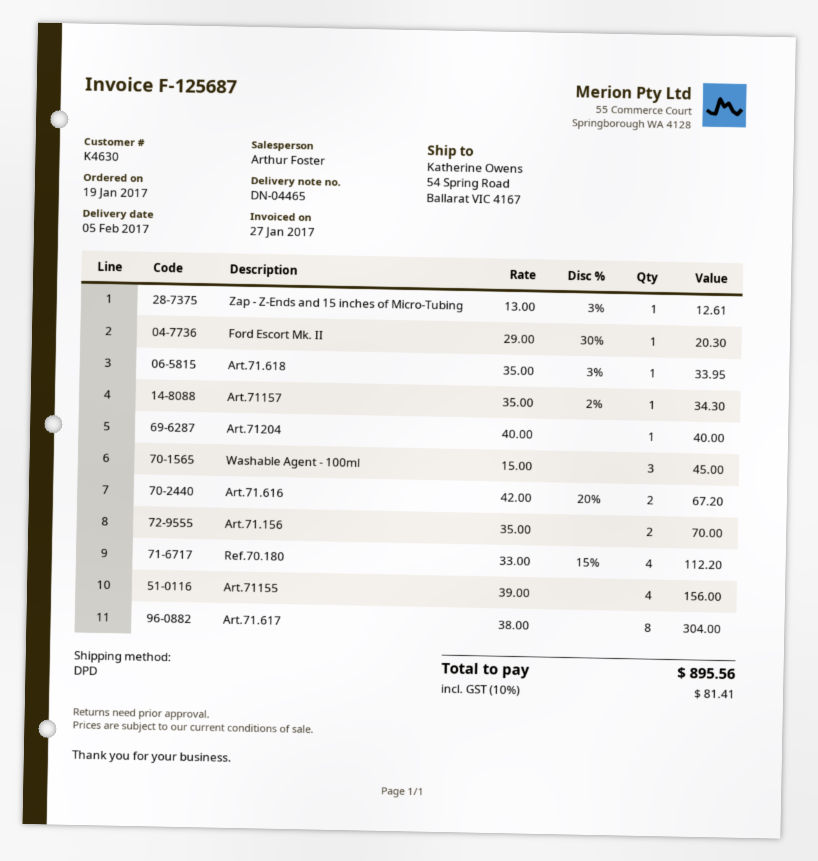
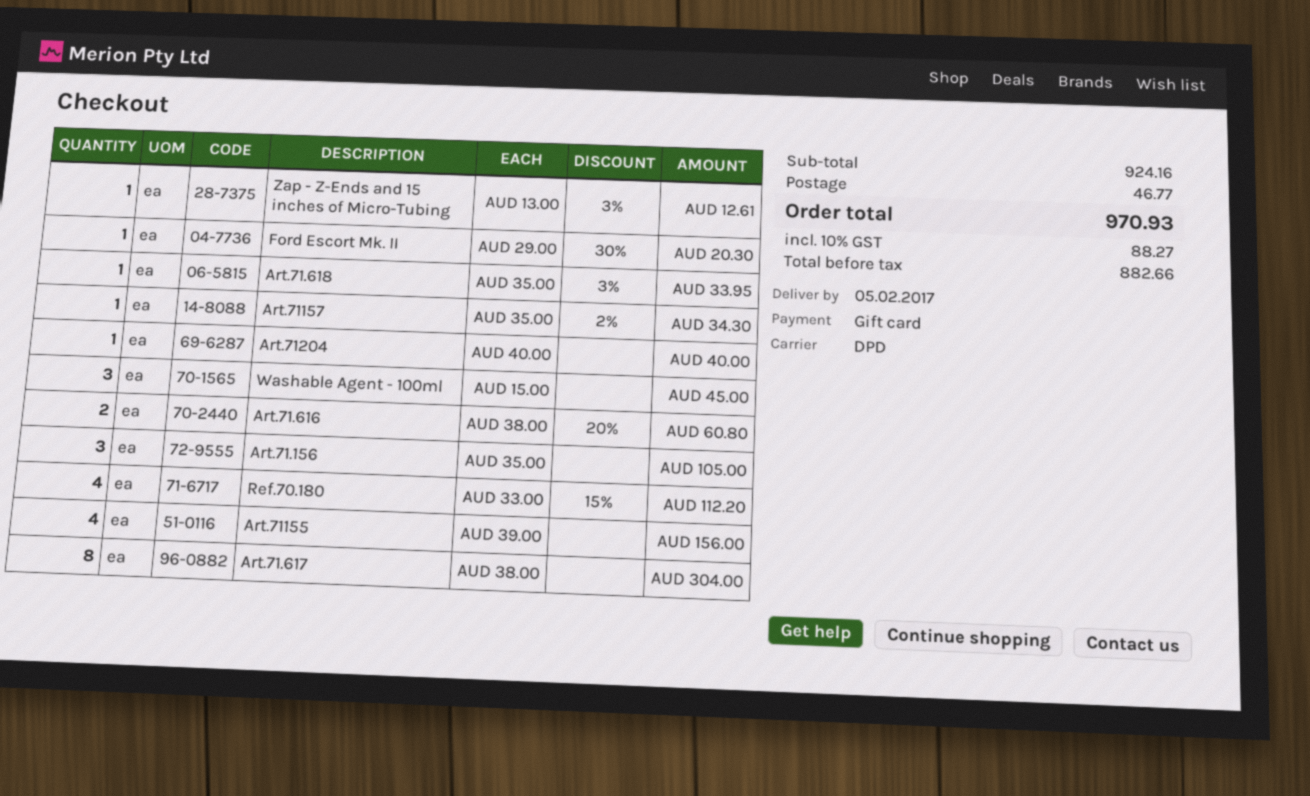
Art.71.616: 2 x 42.00 - 20% = 67.20 -> 2 x 38.00 - 20% = 60.80
Art.71.156: 2 x 35.00 = 70.00 -> 3 x 35.00 = 105.00
shipping: none -> 46.77
tax: 10% = 81.41 -> 10% = 88.27
total: 895.56 -> 970.93

